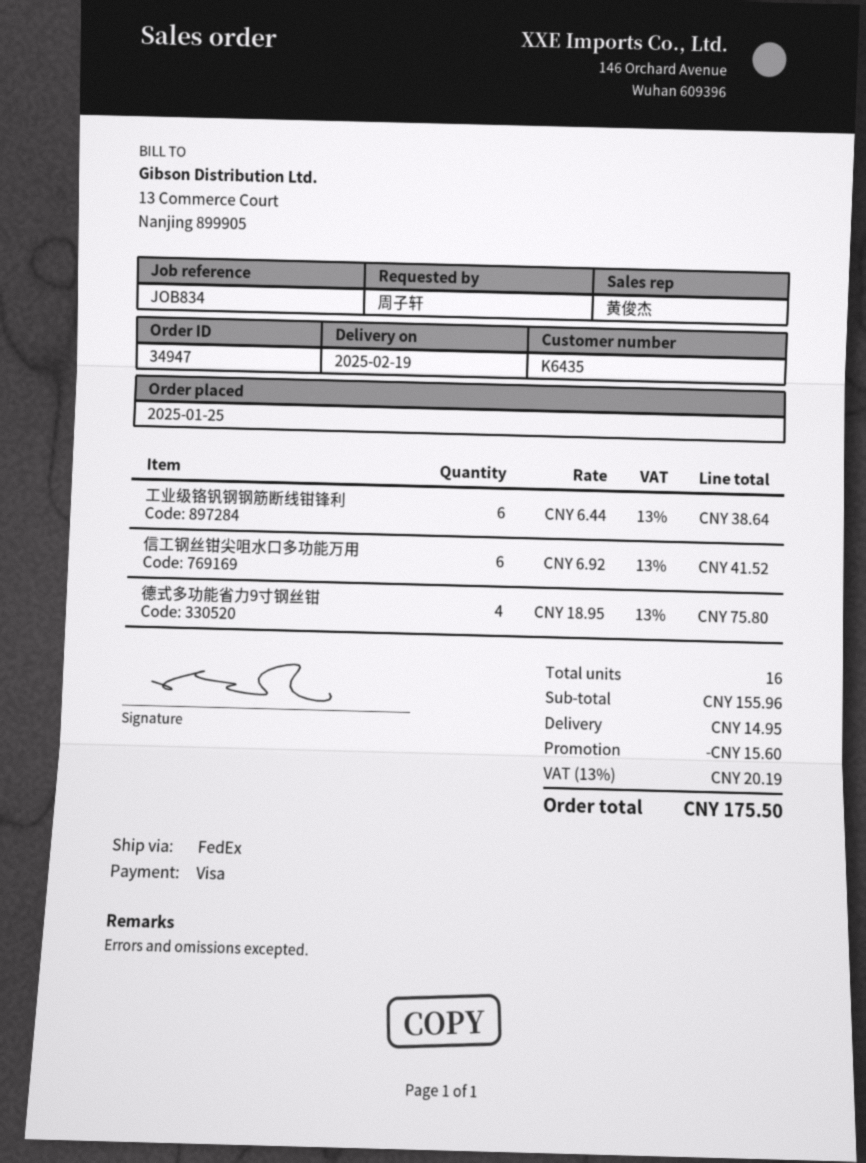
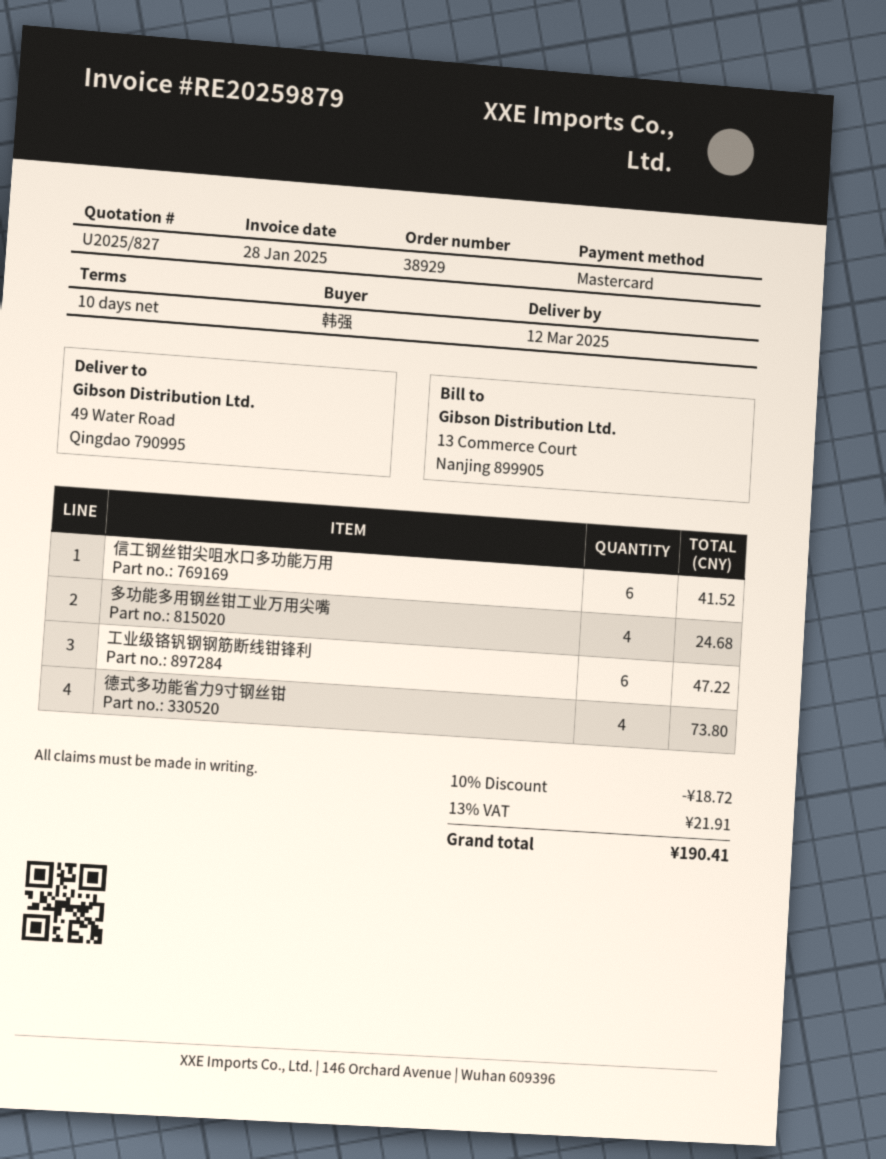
order number: 34947 -> 38929
delivery date: 2025-02-19 -> 2025-03-12
ordered by: 周子轩 -> 韩强
payment method: Visa -> Mastercard
工业级铬钒钢钢筋断线钳锋利: 6 for 38.64 -> 6 for 47.22
德式多功能省力9寸钢丝钳: 4 for 75.80 -> 4 for 73.80
多功能多用钢丝钳工业万用尖嘴: none -> 4 for 24.68
discount: 15.60 -> 18.72
shipping: 14.95 -> none
tax: 13% = 20.19 -> 13% = 21.91
total: 175.50 -> 190.41

